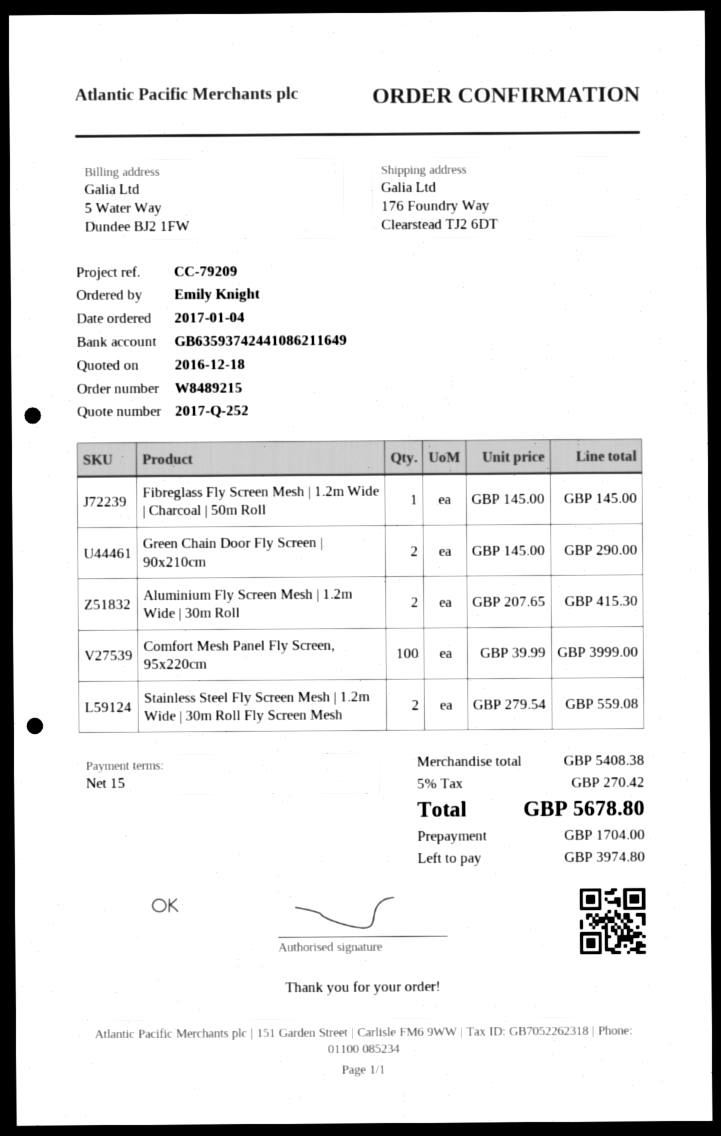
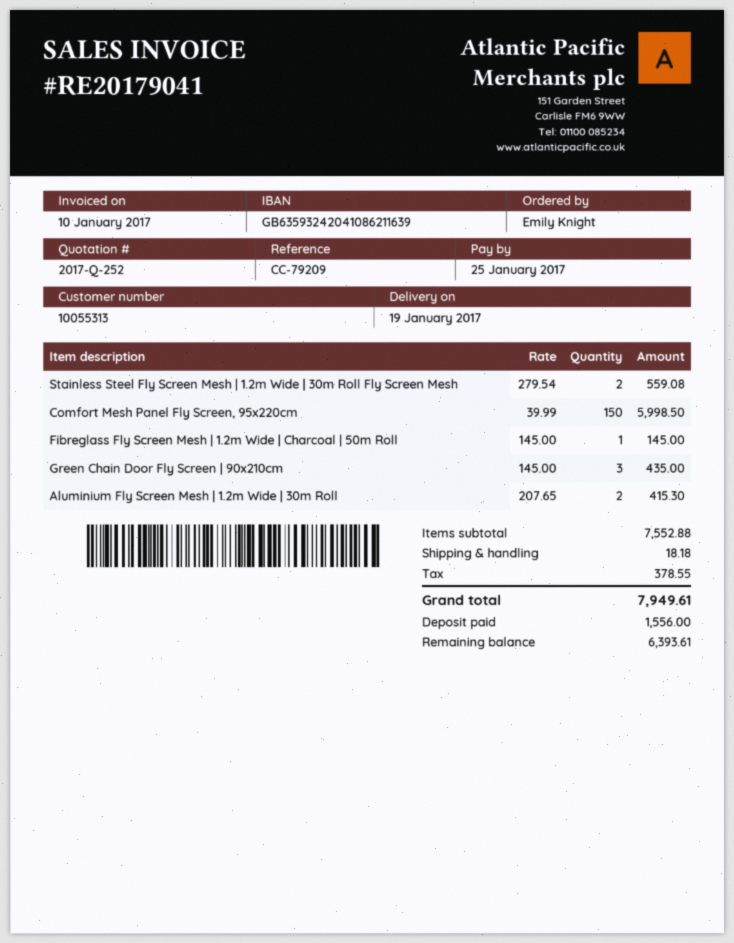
bank account: GB63593742441086211649 -> GB63593242041086211639
Green Chain Door Fly Screen | 90x210cm: 2 x 145.00 = 290.00 -> 3 x 145.00 = 435.00
Comfort Mesh Panel Fly Screen, 95x220cm: 100 x 39.99 = 3999.00 -> 150 x 39.99 = 5998.50
subtotal: 5408.38 -> 7552.88
shipping: none -> 18.18
tax: 270.42 -> 378.55
total: 5678.80 -> 7949.61
deposit: 1704.00 -> 1556.00
balance: 3974.80 -> 6393.61

